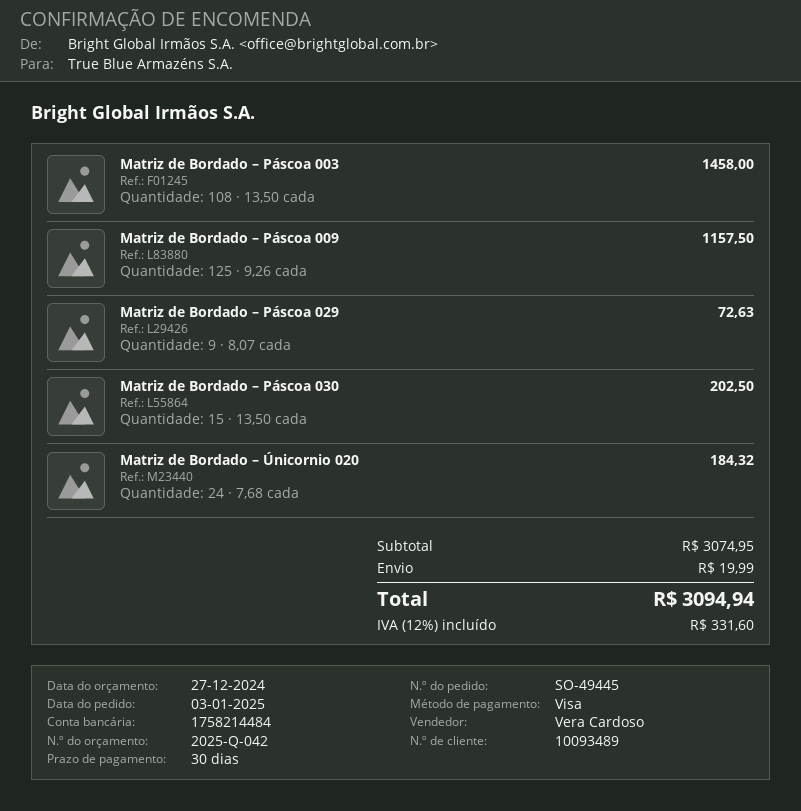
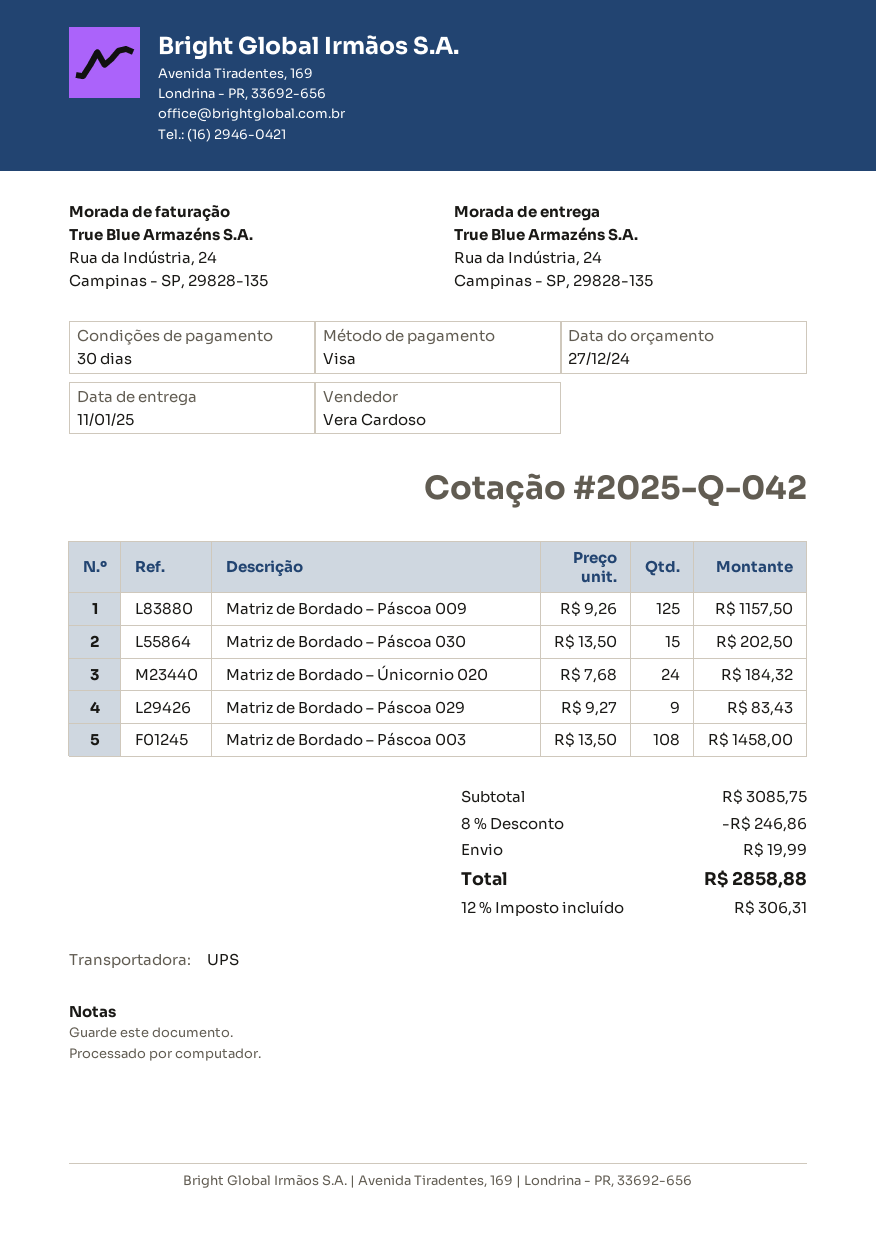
Matriz de Bordado – Páscoa 029: 9 x 8.07 = 72.63 -> 9 x 9.27 = 83.43
subtotal: 3074.95 -> 3085.75
discount: none -> 8% = 246.86
tax: 12% = 331.60 -> 12% = 306.31
total: 3094.94 -> 2858.88

